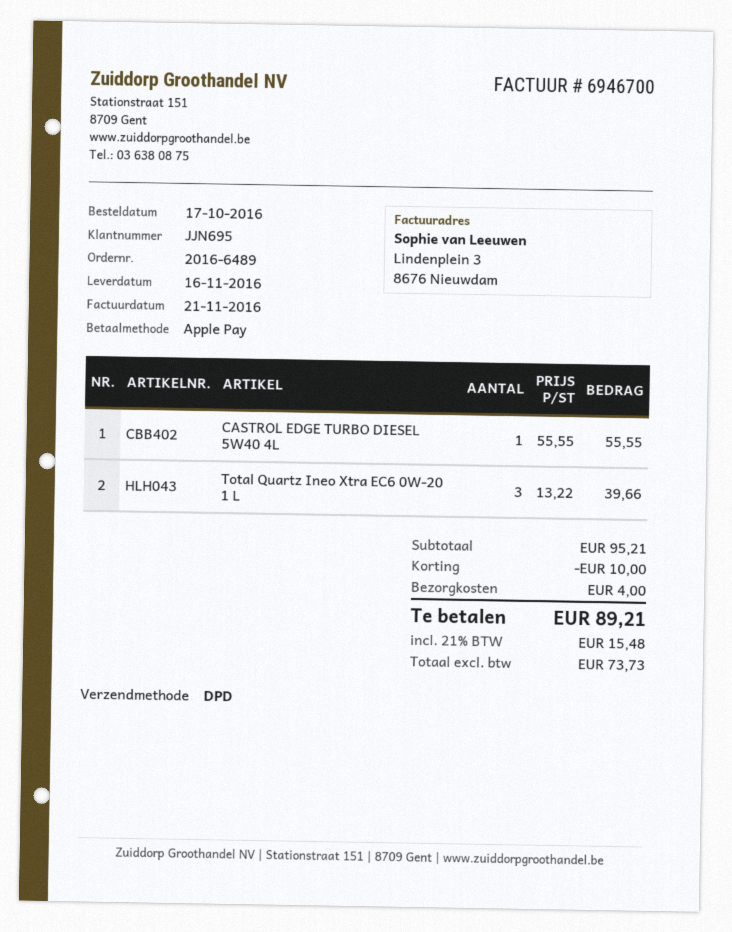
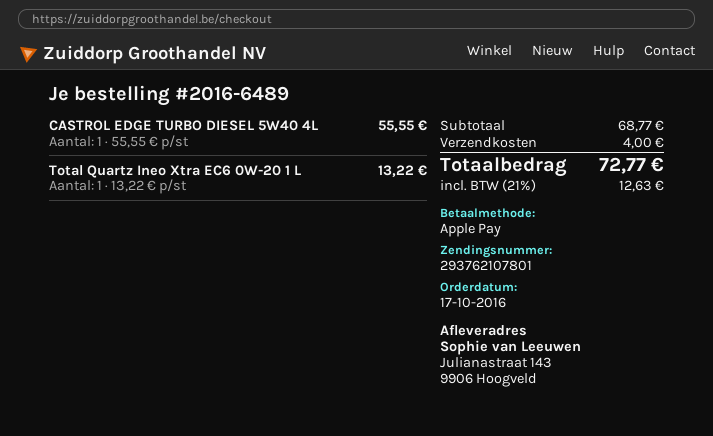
Total Quartz Ineo Xtra EC6 0W-20 1 L: 3 x 13.22 = 39.66 -> 1 x 13.22 = 13.22
subtotal: 95.21 -> 68.77
discount: 10.00 -> none
tax: 21% = 15.48 -> 21% = 12.63
total: 89.21 -> 72.77

